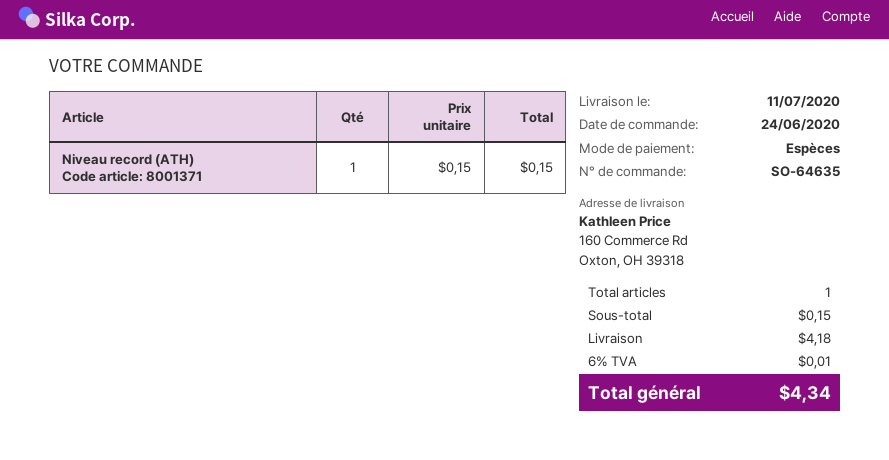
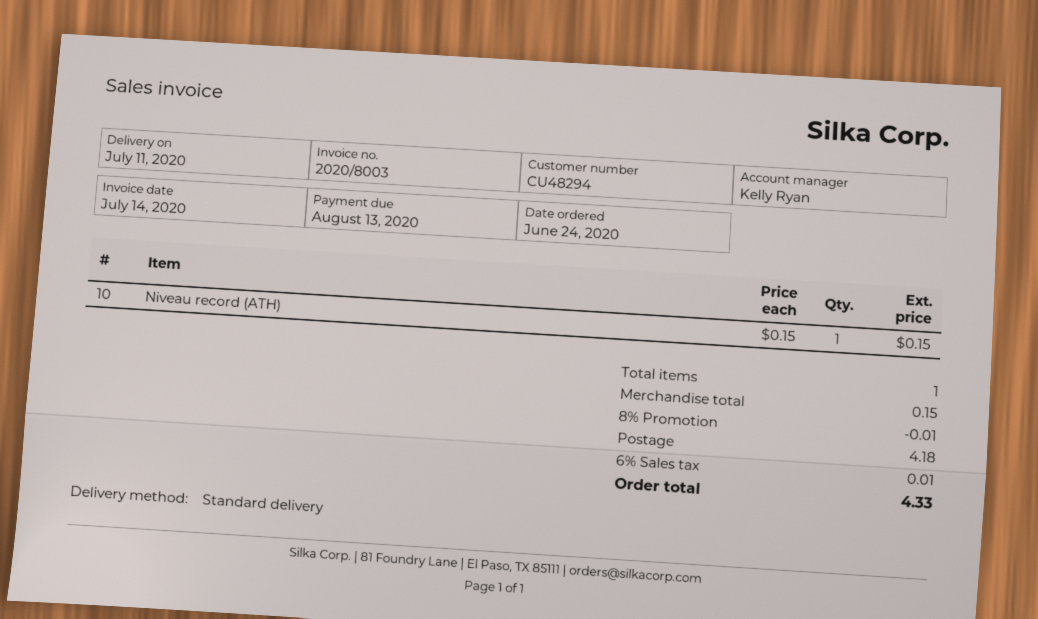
discount: none -> 8% = 0.01
total: 4.34 -> 4.33

